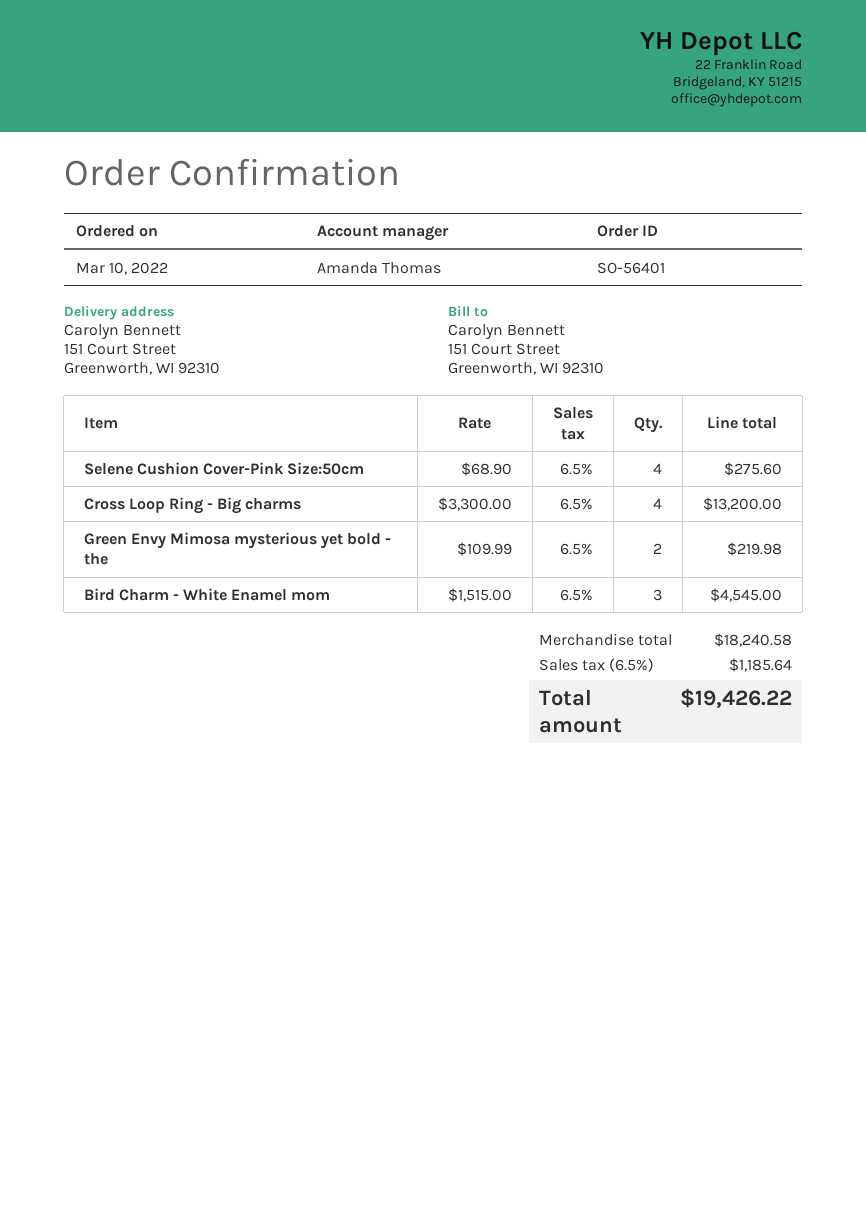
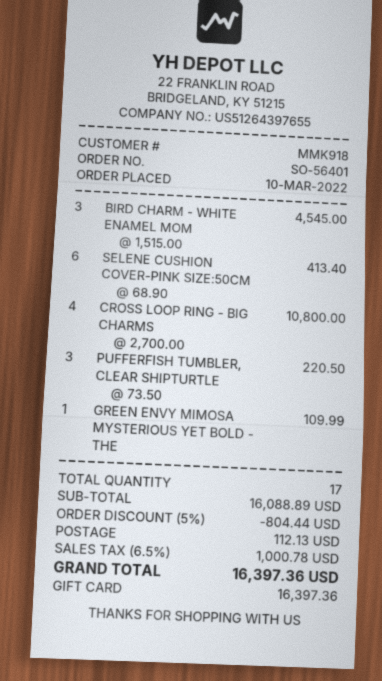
Selene Cushion Cover-Pink Size:50cm: 4 x 68.90 = 275.60 -> 6 x 68.90 = 413.40
Cross Loop Ring - Big charms: 4 x 3300.00 = 13200.00 -> 4 x 2700.00 = 10800.00
Green Envy Mimosa mysterious yet bold - the: 2 x 109.99 = 219.98 -> 1 x 109.99 = 109.99
PUFFERFISH TUMBLER, CLEAR SHIPTURTLE: none -> 3 x 73.50 = 220.50
subtotal: 18240.58 -> 16088.89
discount: none -> 5% = 804.44
shipping: none -> 112.13
tax: 6.5% = 1185.64 -> 6.5% = 1000.78
total: 19426.22 -> 16397.36

